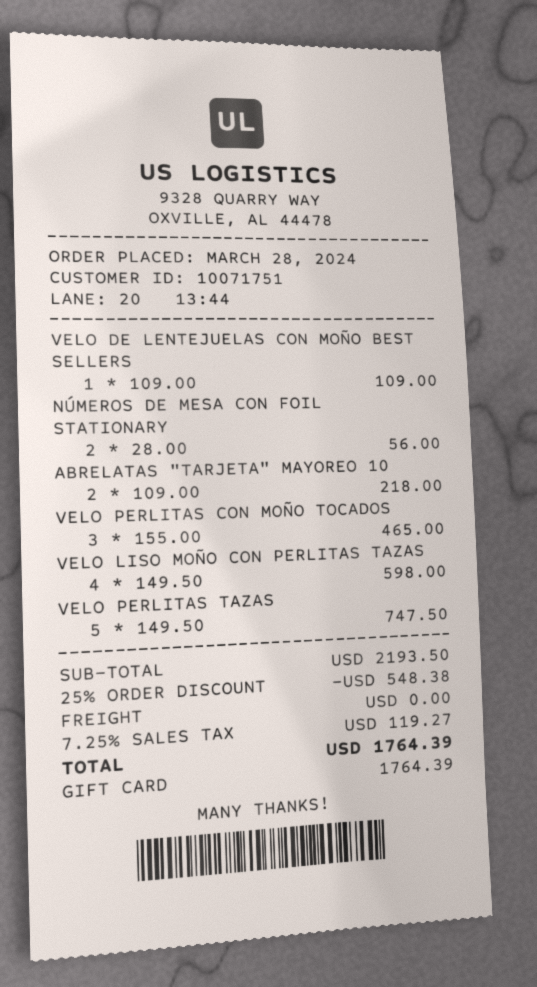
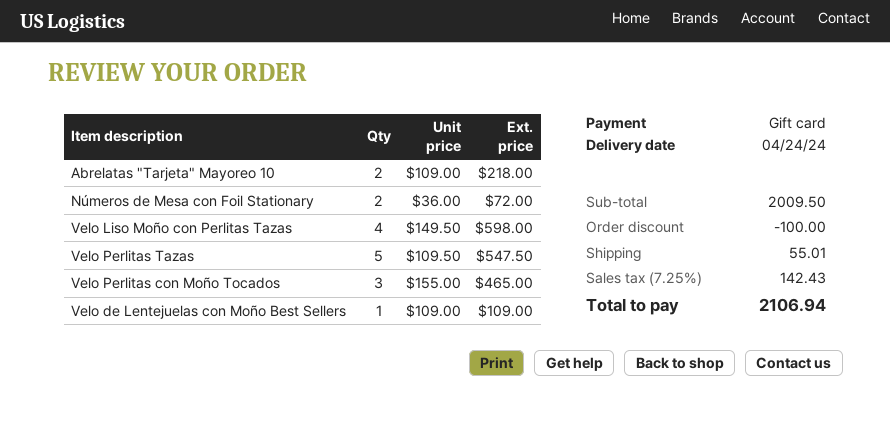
NÚMEROS DE MESA CON FOIL STATIONARY: 2 x 28.00 = 56.00 -> 2 x 36.00 = 72.00
VELO PERLITAS TAZAS: 5 x 149.50 = 747.50 -> 5 x 109.50 = 547.50
subtotal: 2193.50 -> 2009.50
discount: 548.38 -> 100.00
shipping: 0.00 -> 55.01
tax: 7.25% = 119.27 -> 7.25% = 142.43
total: 1764.39 -> 2106.94

